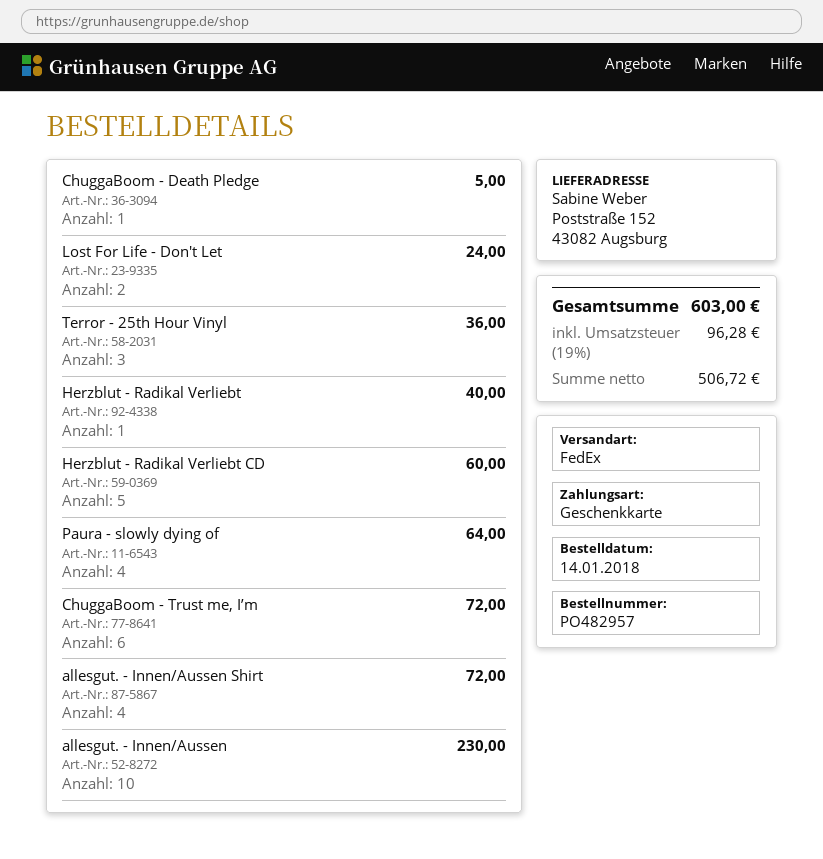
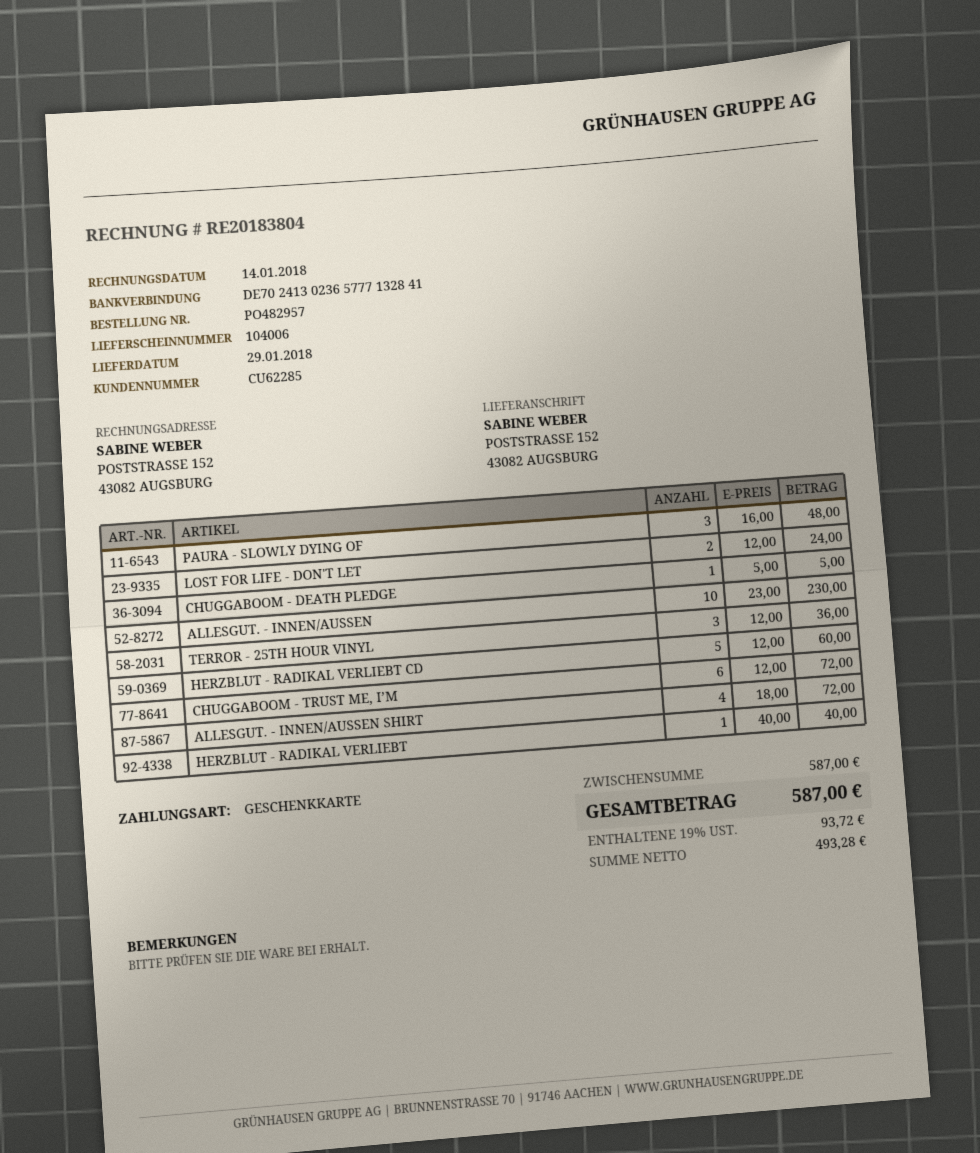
Paura - slowly dying of: 4 for 64.00 -> 3 for 48.00
net: 506.72 -> 493.28
tax: 19% = 96.28 -> 19% = 93.72
total: 603.00 -> 587.00

